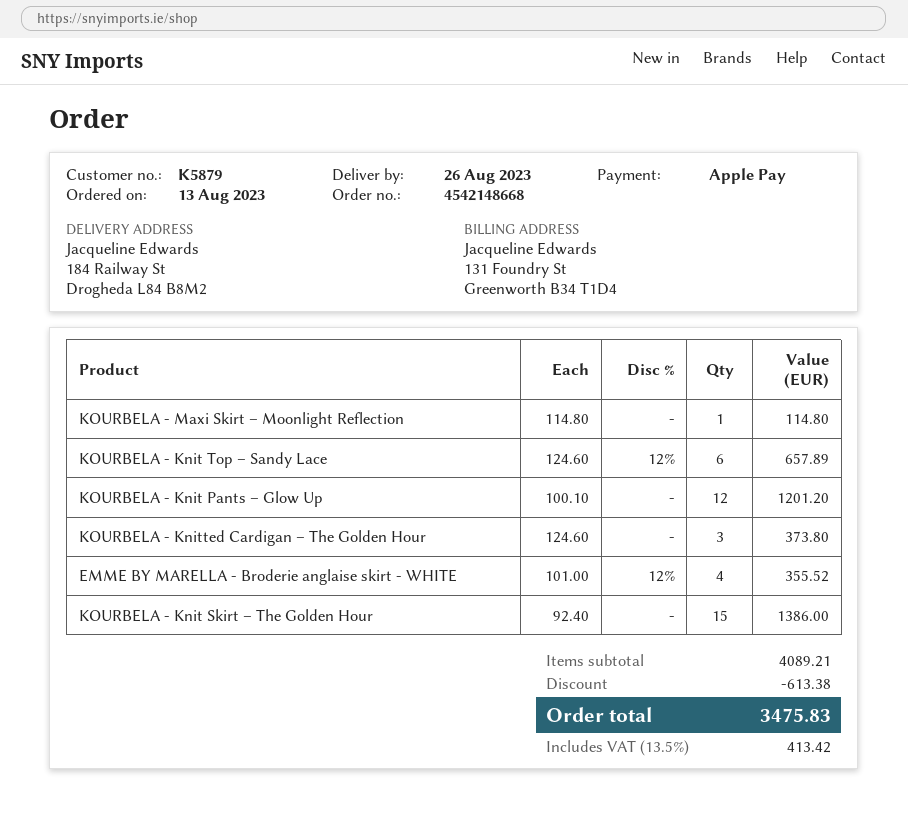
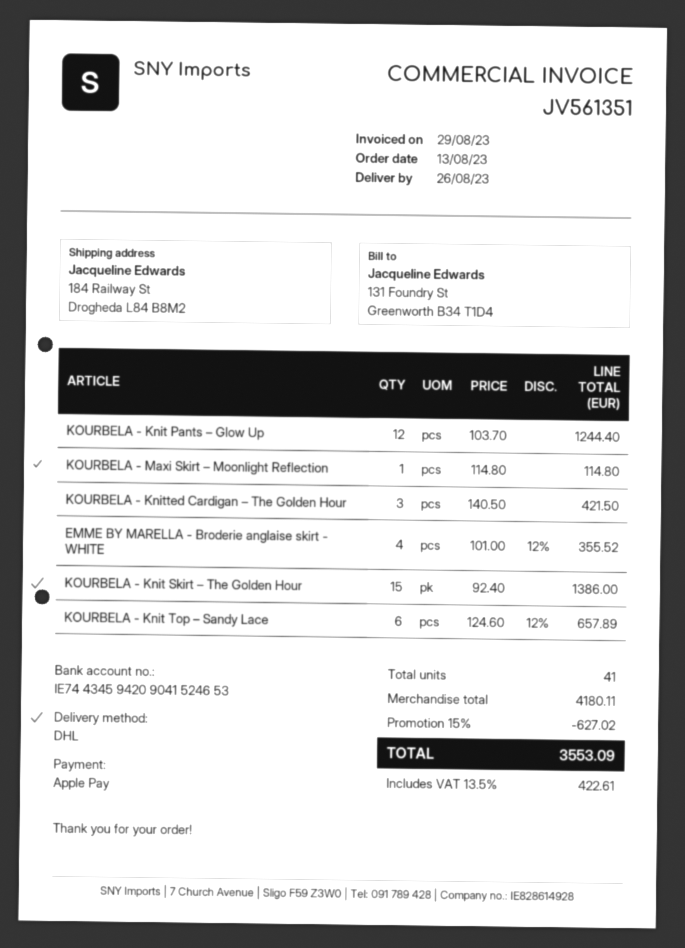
KOURBELA - Knit Pants – Glow Up: 12 x 100.10 = 1201.20 -> 12 x 103.70 = 1244.40
KOURBELA - Knitted Cardigan – The Golden Hour: 3 x 124.60 = 373.80 -> 3 x 140.50 = 421.50
subtotal: 4089.21 -> 4180.11
discount: 613.38 -> 627.02
tax: 13.5% = 413.42 -> 13.5% = 422.61
total: 3475.83 -> 3553.09

